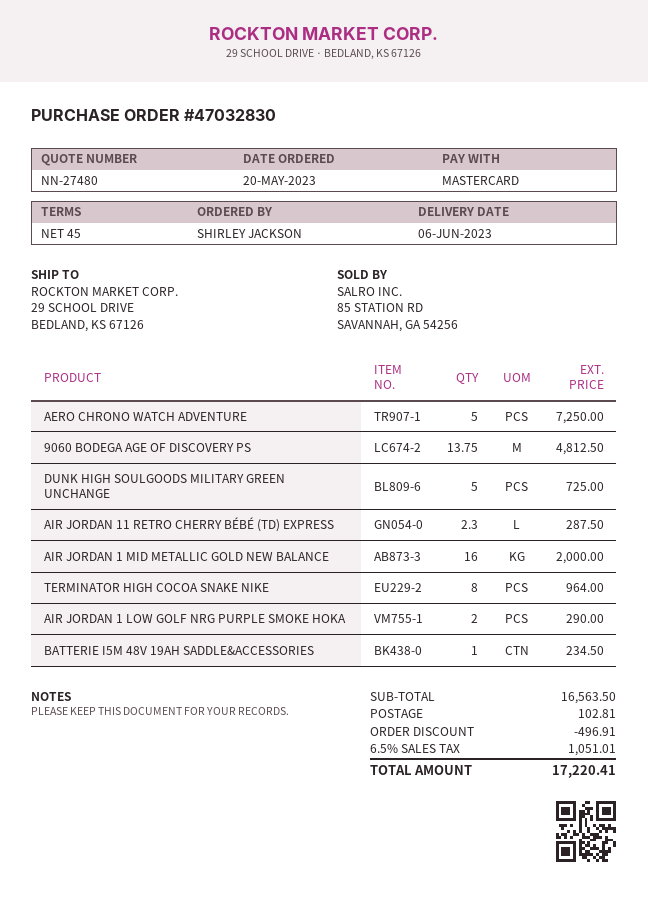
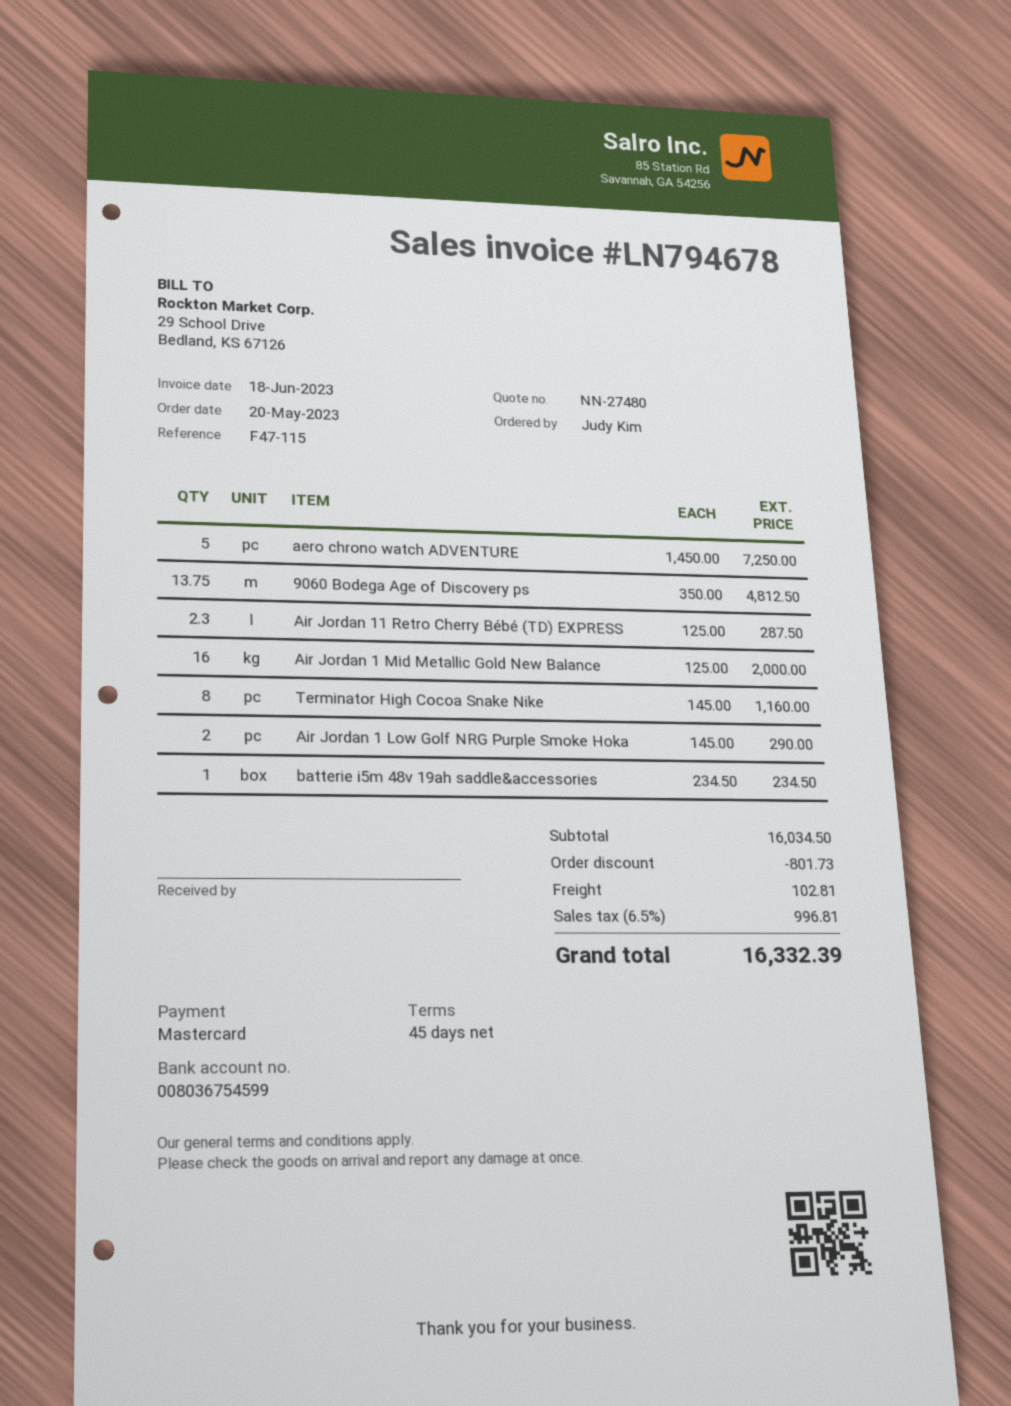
ordered by: SHIRLEY JACKSON -> Judy Kim
DUNK HIGH SOULGOODS MILITARY GREEN UNCHANGE: 5 for 725.00 -> none
TERMINATOR HIGH COCOA SNAKE NIKE: 8 for 964.00 -> 8 for 1160.00
subtotal: 16563.50 -> 16034.50
discount: 496.91 -> 801.73
tax: 6.5% = 1051.01 -> 6.5% = 996.81
total: 17220.41 -> 16332.39

